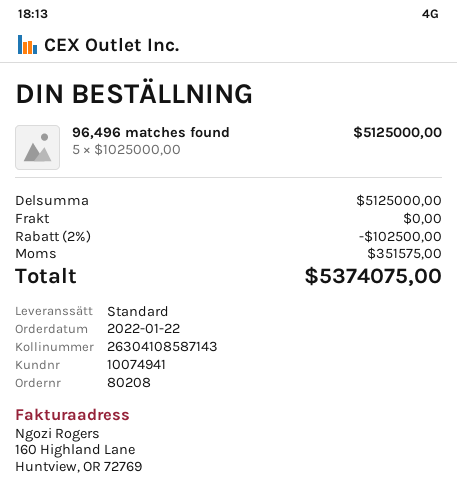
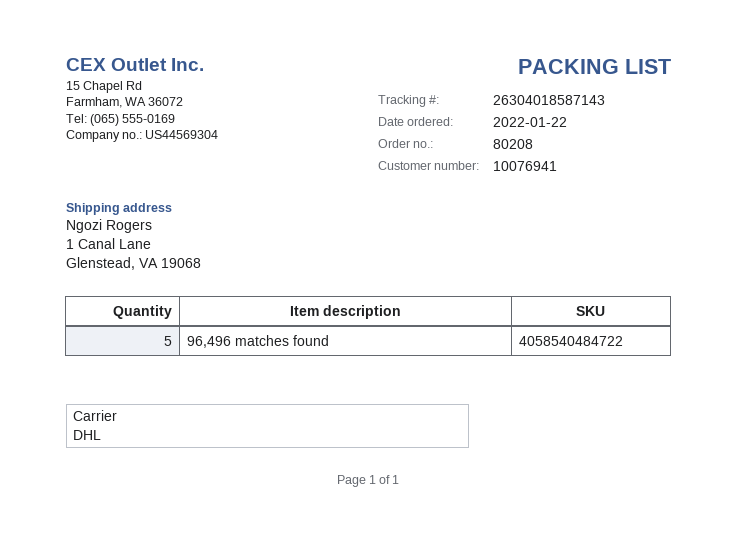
customer number: 10074941 -> 10076941
shipping method: standard -> DHL
tracking number: 26304108587143 -> 26304018587143

